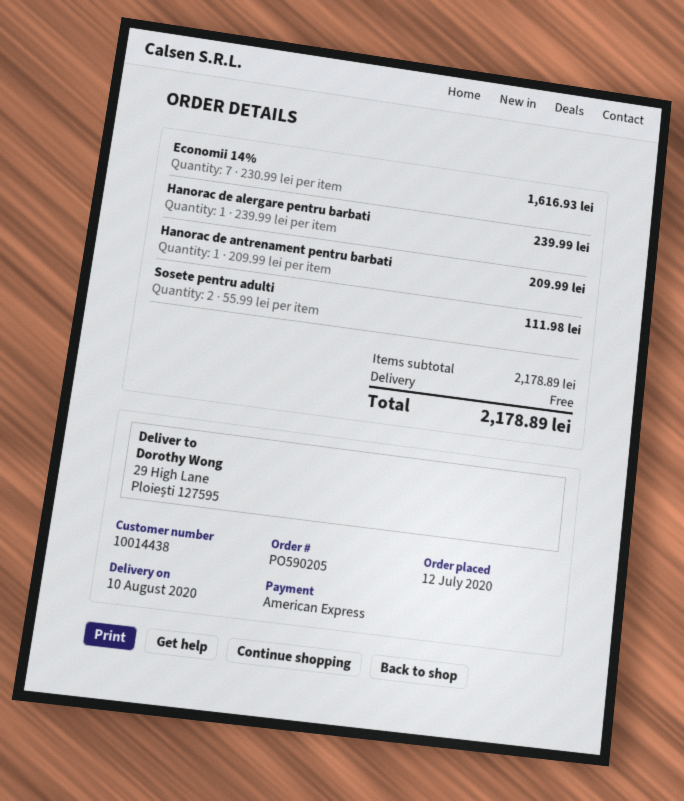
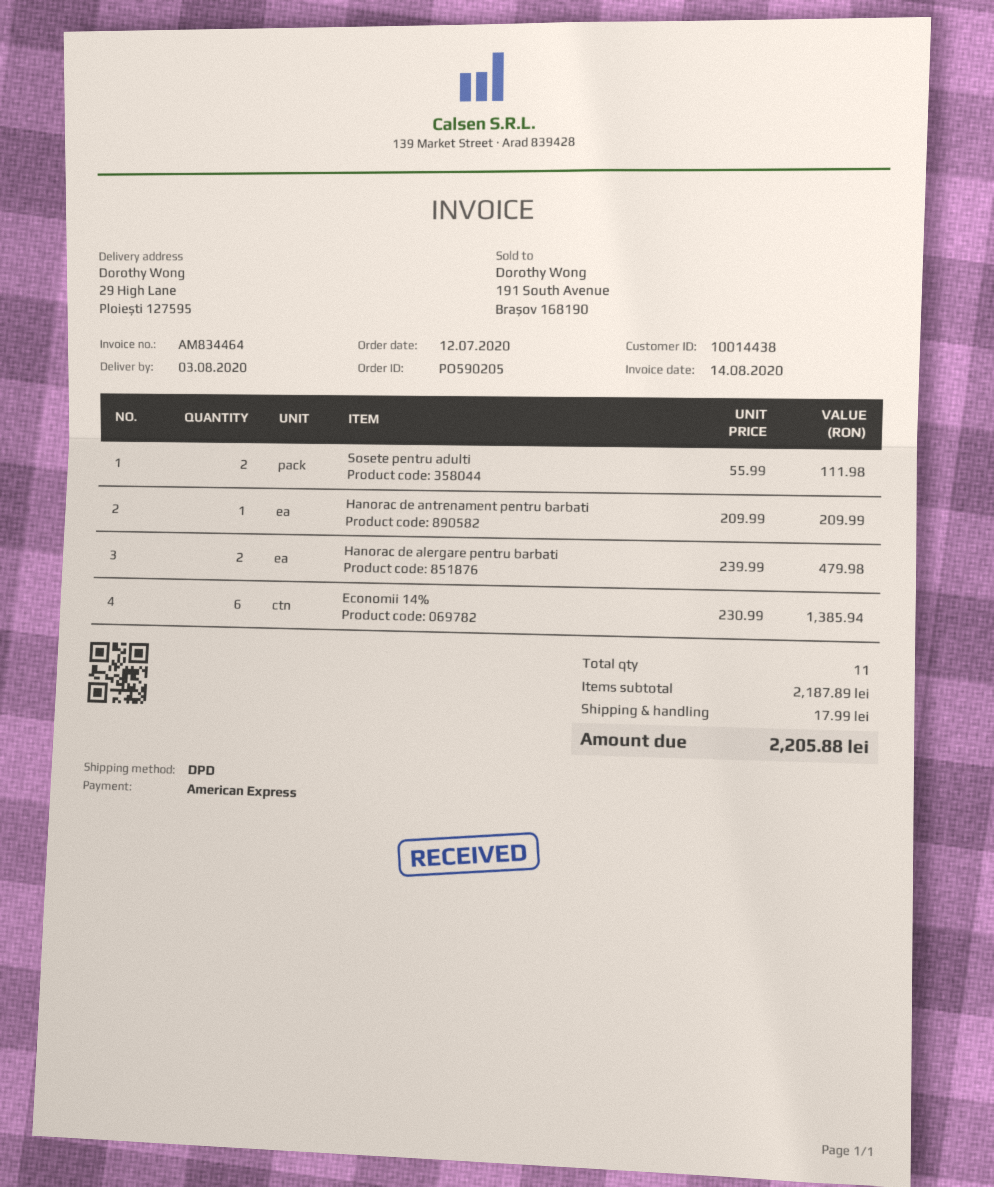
delivery date: 2020-08-10 -> 2020-08-03
Economii 14%: 7 x 230.99 = 1616.93 -> 6 x 230.99 = 1385.94
Hanorac de alergare pentru barbati: 1 x 239.99 = 239.99 -> 2 x 239.99 = 479.98
subtotal: 2178.89 -> 2187.89
shipping: 0.00 -> 17.99
total: 2178.89 -> 2205.88

